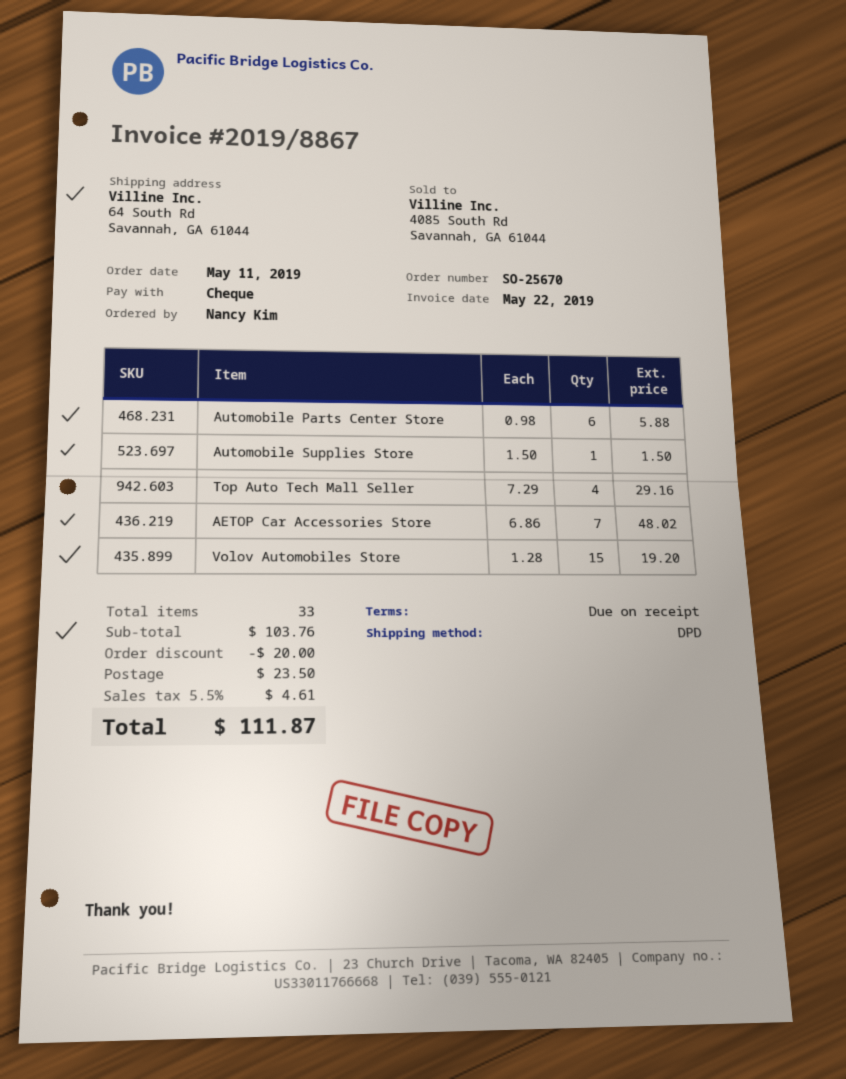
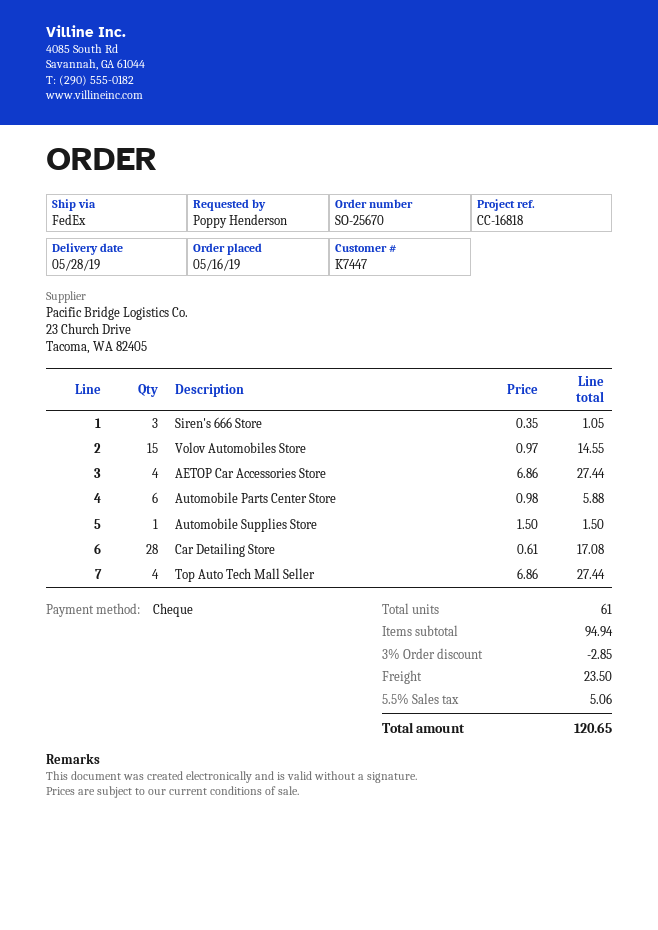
order date: 2019-05-11 -> 2019-05-16
ordered by: Nancy Kim -> Poppy Henderson
shipping method: DPD -> FedEx
Top Auto Tech Mall Seller: 4 x 7.29 = 29.16 -> 4 x 6.86 = 27.44
AETOP Car Accessories Store: 7 x 6.86 = 48.02 -> 4 x 6.86 = 27.44
Volov Automobiles Store: 15 x 1.28 = 19.20 -> 15 x 0.97 = 14.55
Siren's 666 Store: none -> 3 x 0.35 = 1.05
Car Detailing Store: none -> 28 x 0.61 = 17.08
total quantity: 33 -> 61
subtotal: 103.76 -> 94.94
discount: 20.00 -> 2.85
tax: 5.5% = 4.61 -> 5.5% = 5.06
total: 111.87 -> 120.65

